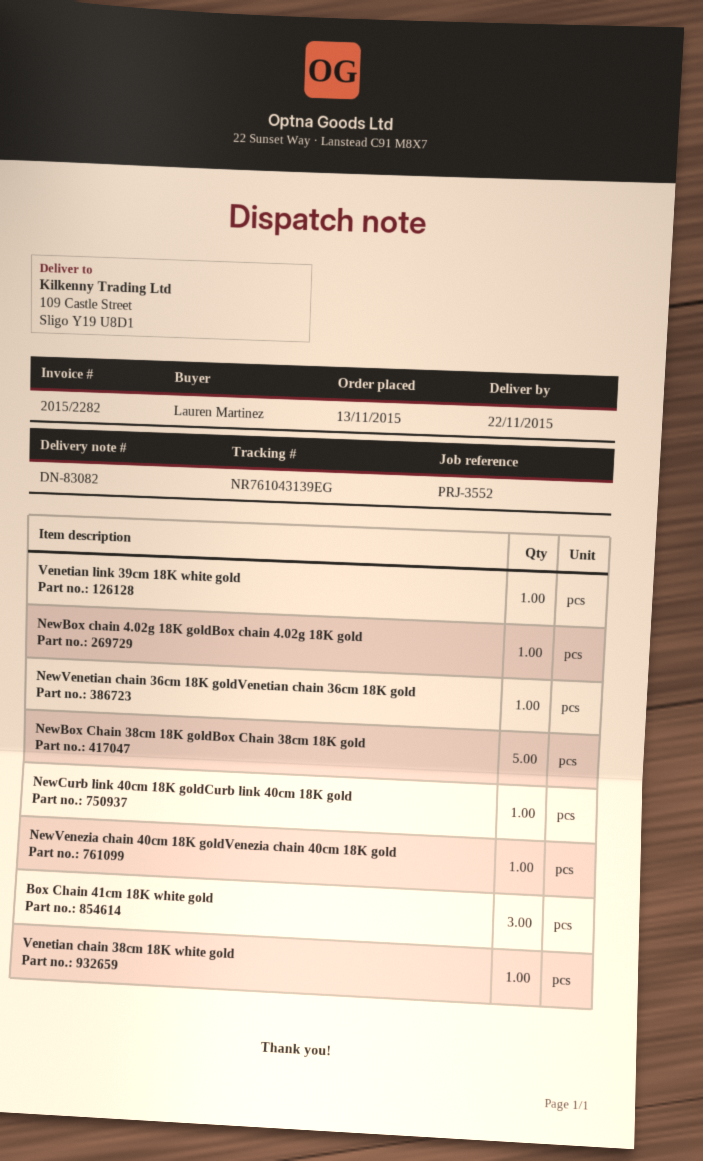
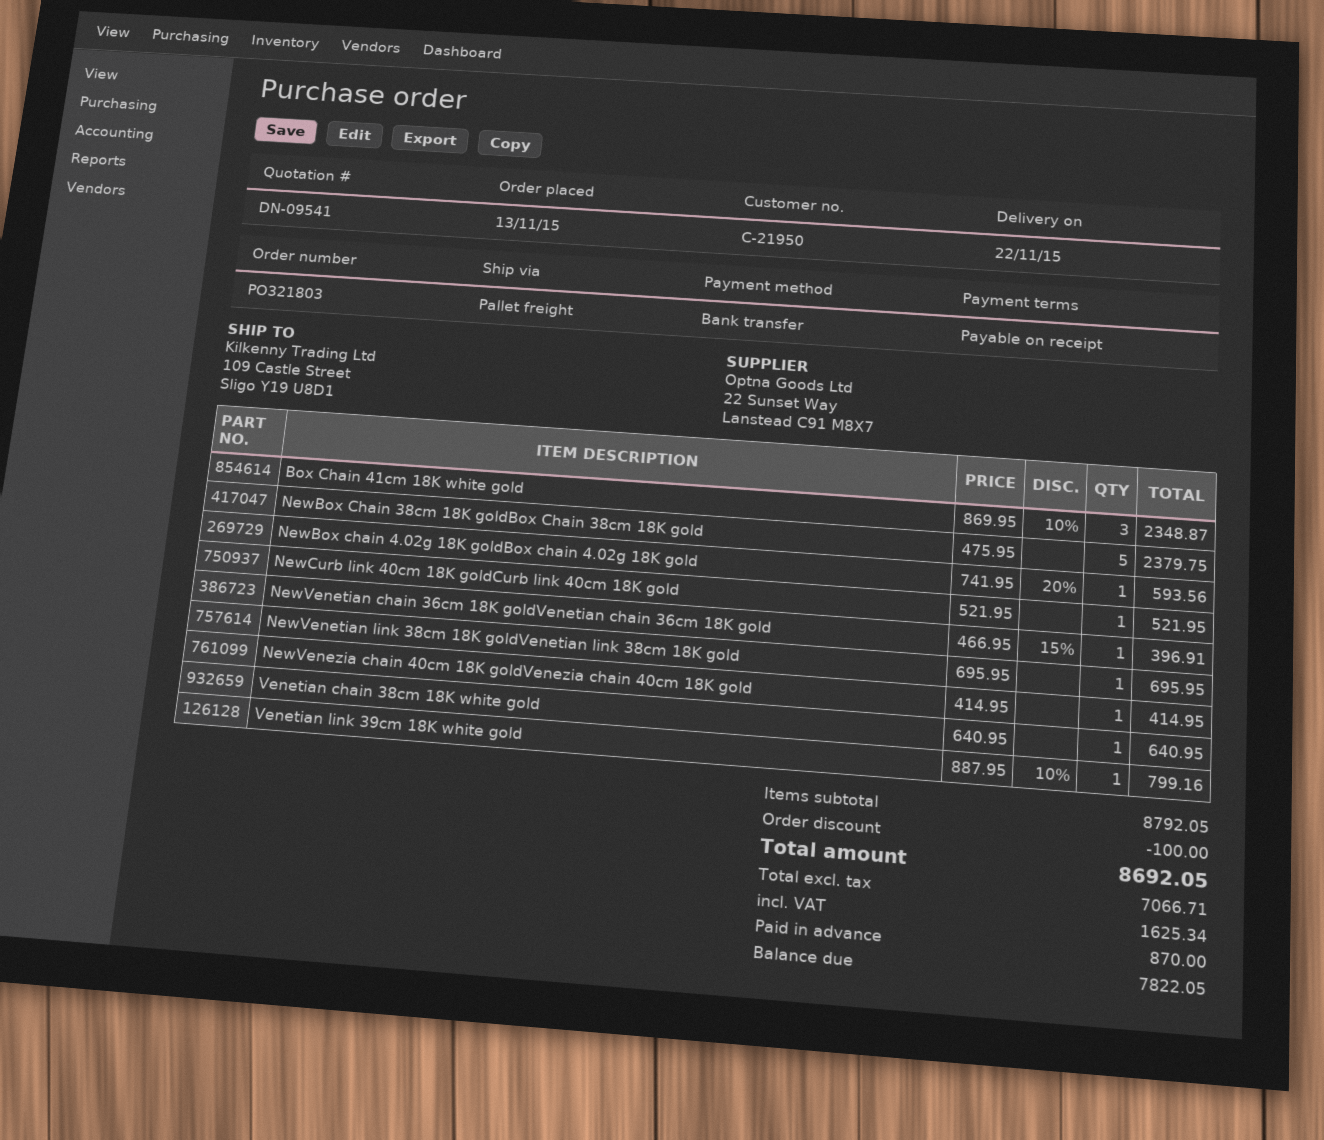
NewVenetian link 38cm 18K goldVenetian link 38cm 18K gold: none -> 1

